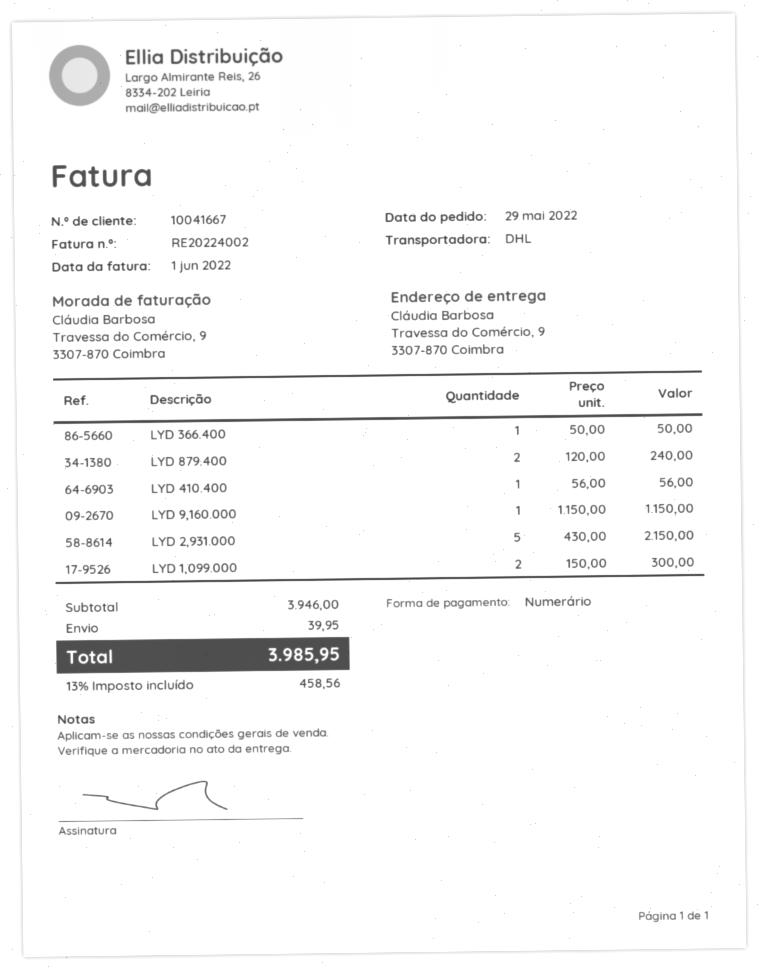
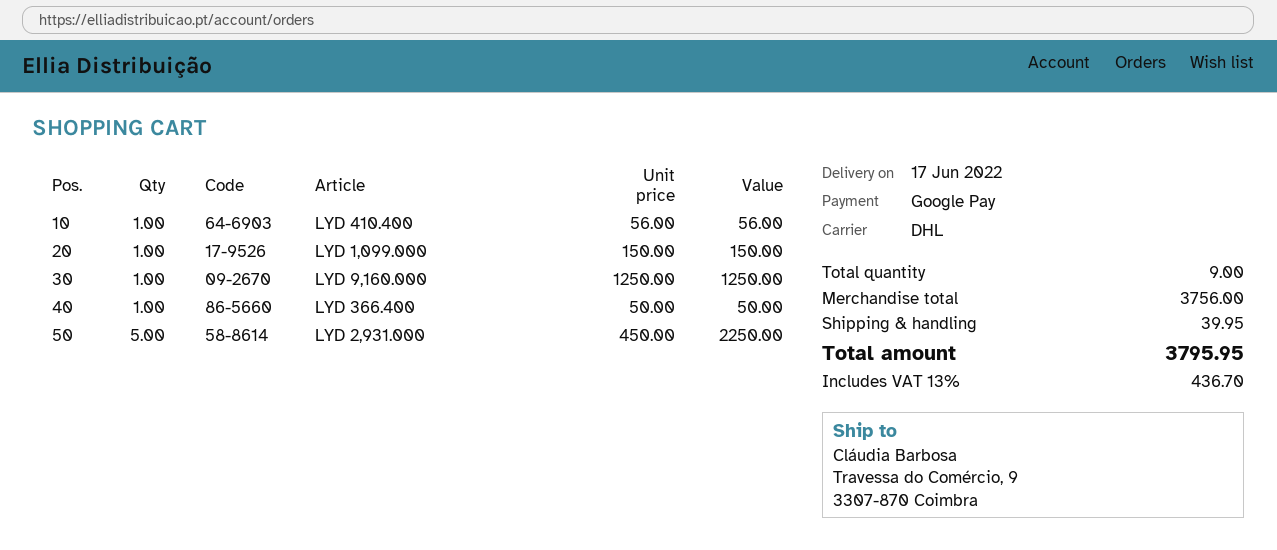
payment method: cash -> Google Pay
LYD 879.400: 2 x 120.00 = 240.00 -> none
LYD 9,160.000: 1 x 1150.00 = 1150.00 -> 1 x 1250.00 = 1250.00
LYD 2,931.000: 5 x 430.00 = 2150.00 -> 5 x 450.00 = 2250.00
LYD 1,099.000: 2 x 150.00 = 300.00 -> 1 x 150.00 = 150.00
subtotal: 3946.00 -> 3756.00
tax: 13% = 458.56 -> 13% = 436.70
total: 3985.95 -> 3795.95

